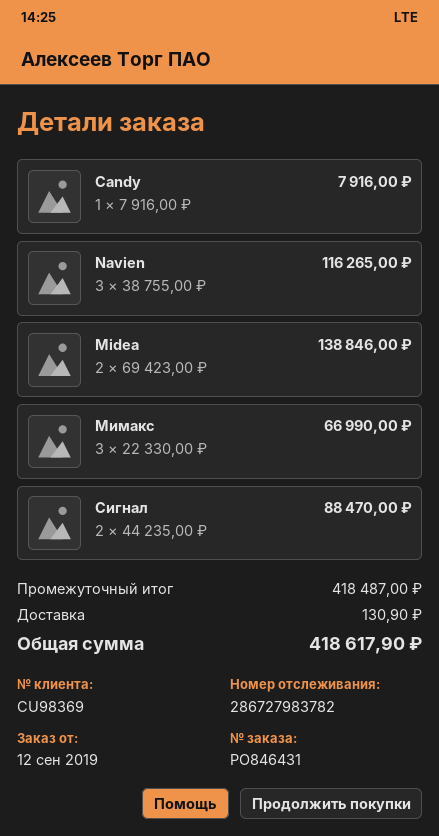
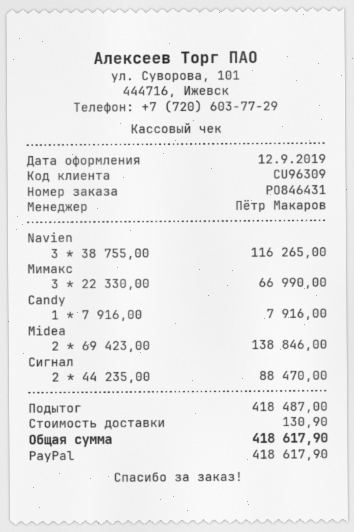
customer number: CU98369 -> CU96309

